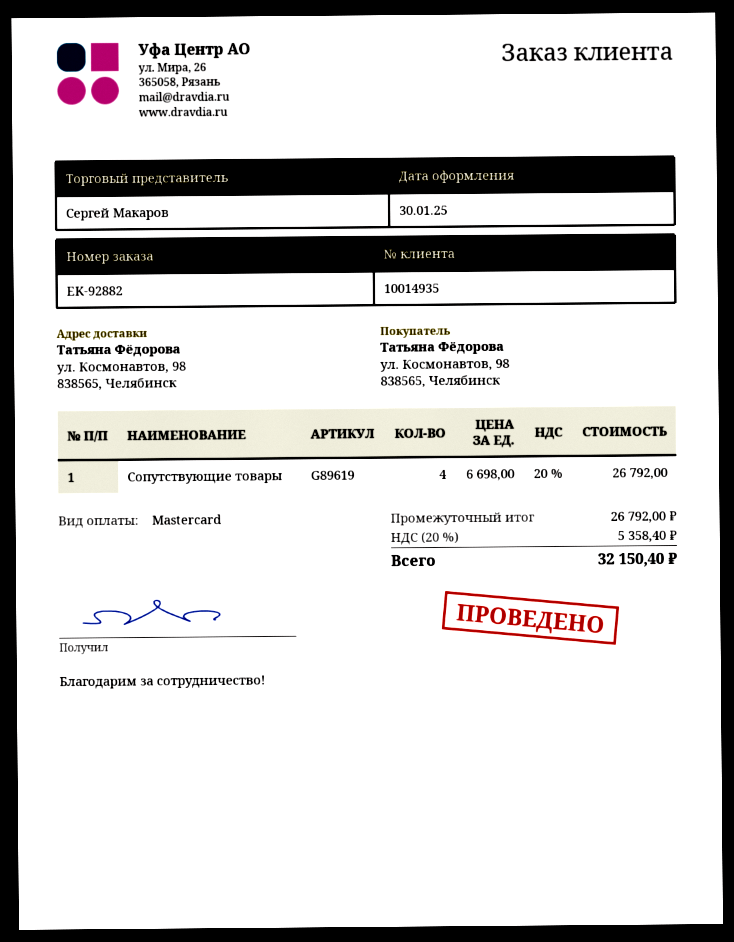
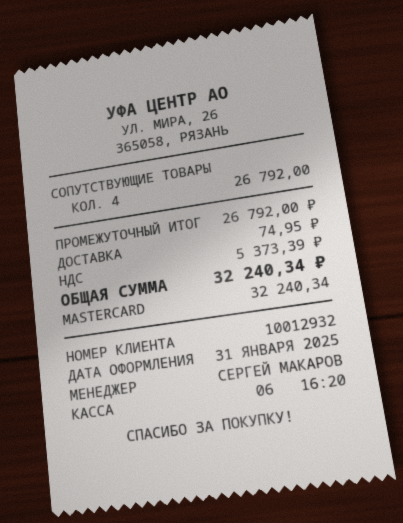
order date: 2025-01-30 -> 2025-01-31
customer number: 10014935 -> 10012932
shipping: none -> 74.95
tax: 5358.40 -> 5373.39
total: 32150.40 -> 32240.34

